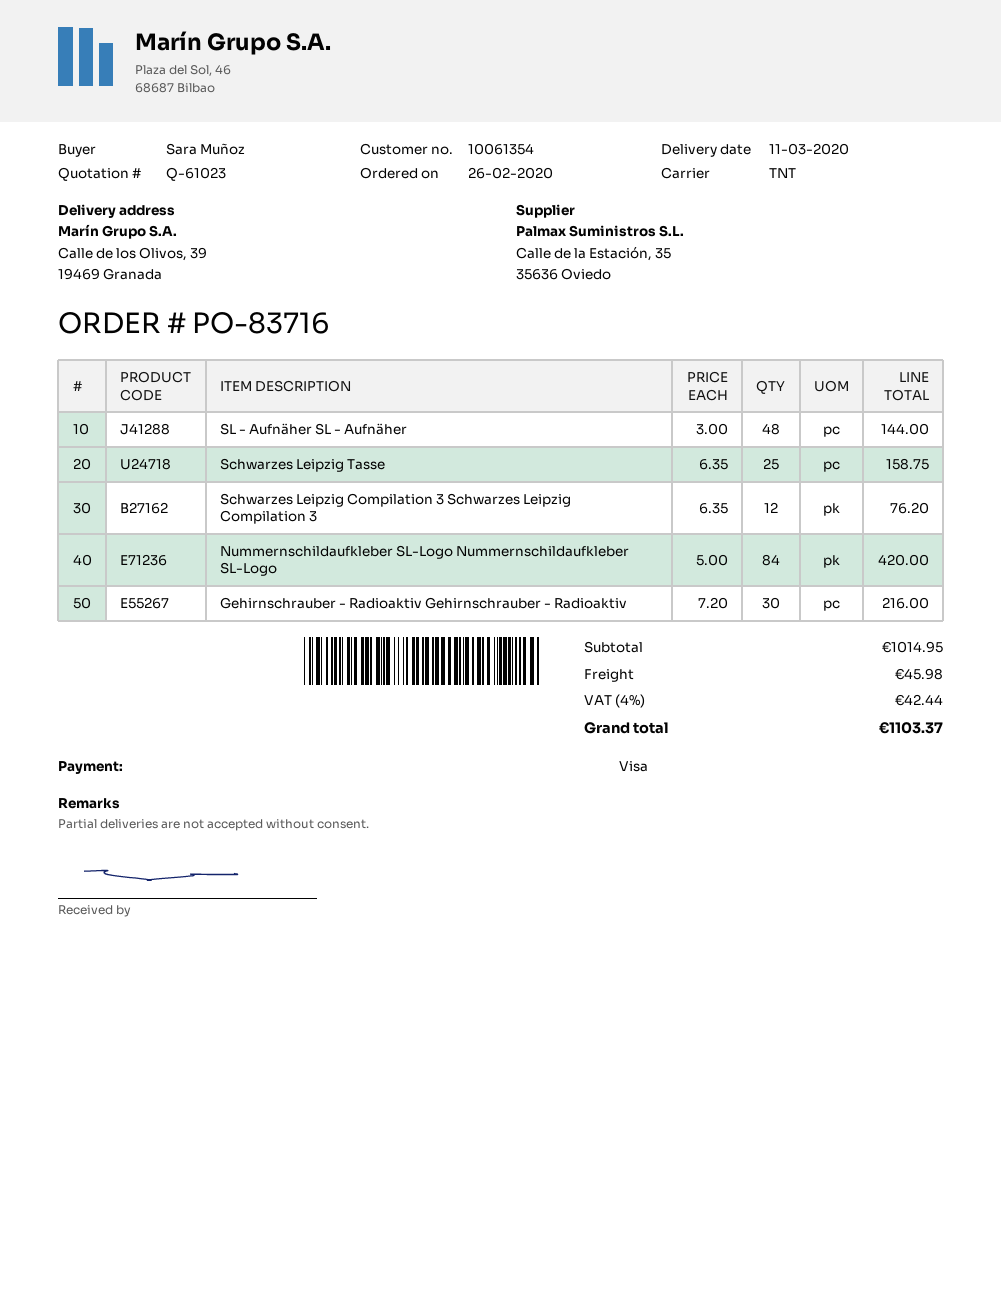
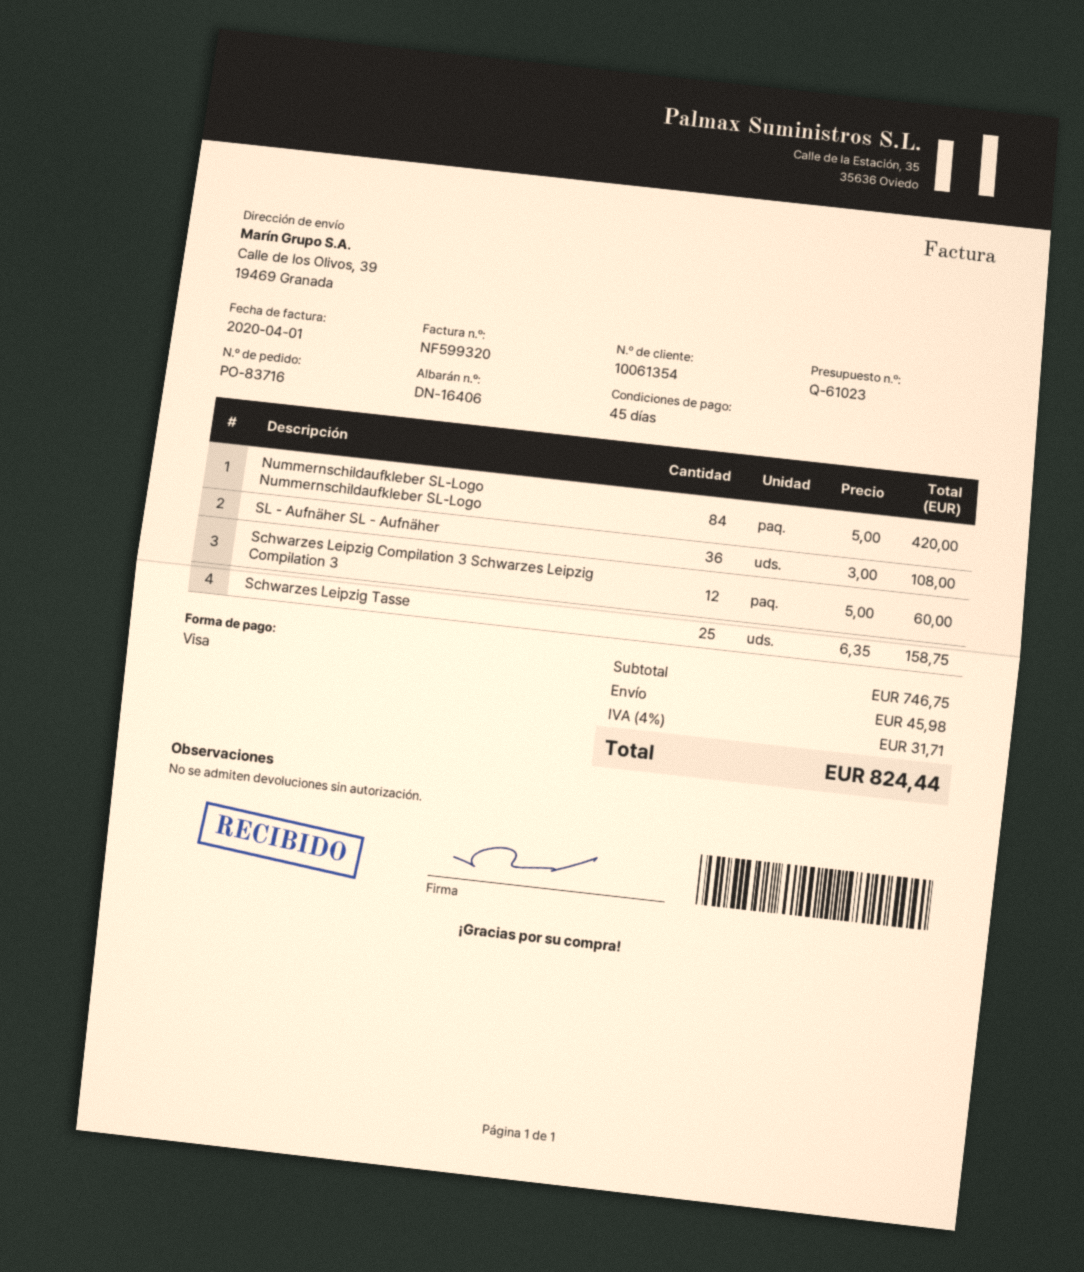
SL - Aufnäher SL - Aufnäher: 48 x 3.00 = 144.00 -> 36 x 3.00 = 108.00
Schwarzes Leipzig Compilation 3 Schwarzes Leipzig Compilation 3: 12 x 6.35 = 76.20 -> 12 x 5.00 = 60.00
Gehirnschrauber - Radioaktiv Gehirnschrauber - Radioaktiv: 30 x 7.20 = 216.00 -> none
subtotal: 1014.95 -> 746.75
tax: 4% = 42.44 -> 4% = 31.71
total: 1103.37 -> 824.44

